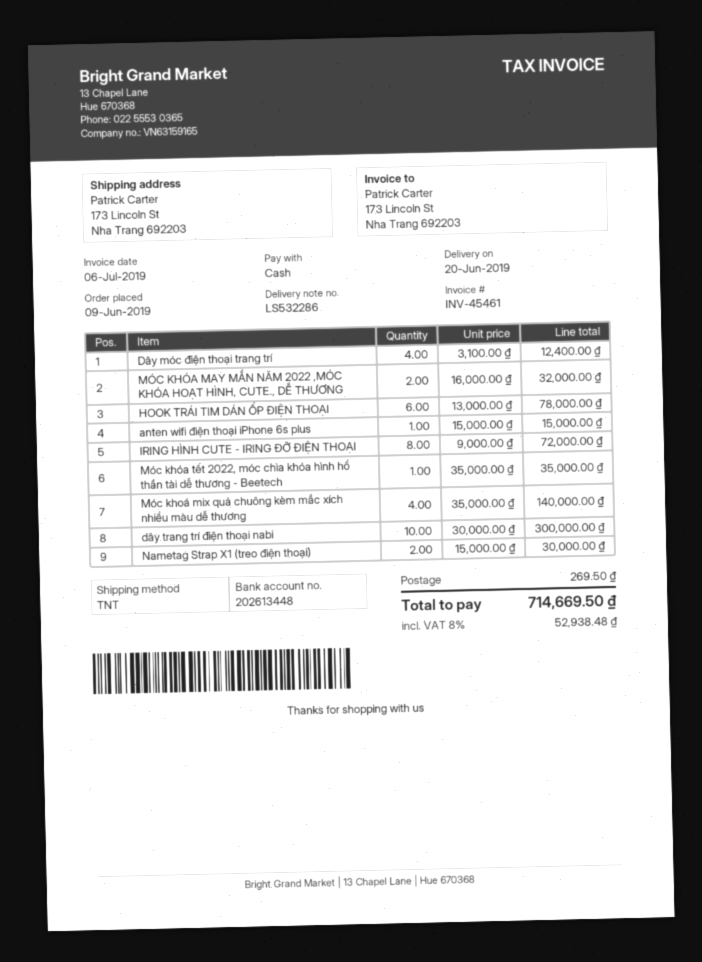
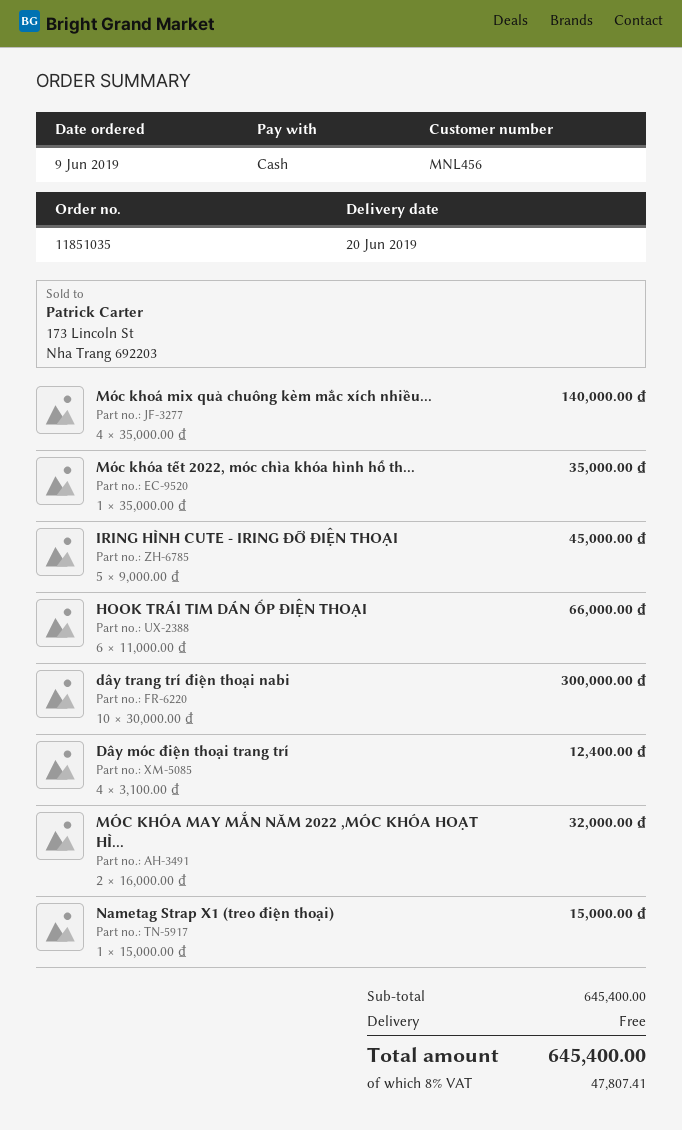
HOOK TRÁI TIM DÁN ỐP ĐIỆN THOẠI: 6 x 13000.00 = 78000.00 -> 6 x 11000.00 = 66000.00
anten wifi điện thoại iPhone 6s plus: 1 x 15000.00 = 15000.00 -> none
IRING HÌNH CUTE - IRING ĐỠ ĐIỆN THOẠI: 8 x 9000.00 = 72000.00 -> 5 x 9000.00 = 45000.00
Nametag Strap X1 (treo điện thoại): 2 x 15000.00 = 30000.00 -> 1 x 15000.00 = 15000.00
shipping: 269.50 -> 0.00
tax: 8% = 52938.48 -> 8% = 47807.41
total: 714669.50 -> 645400.00

